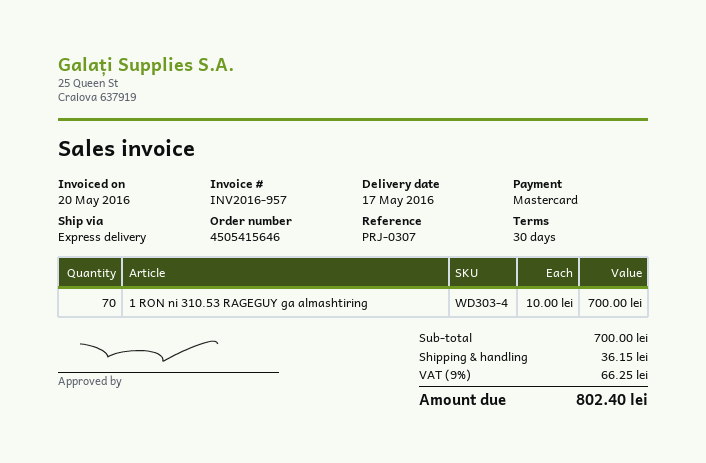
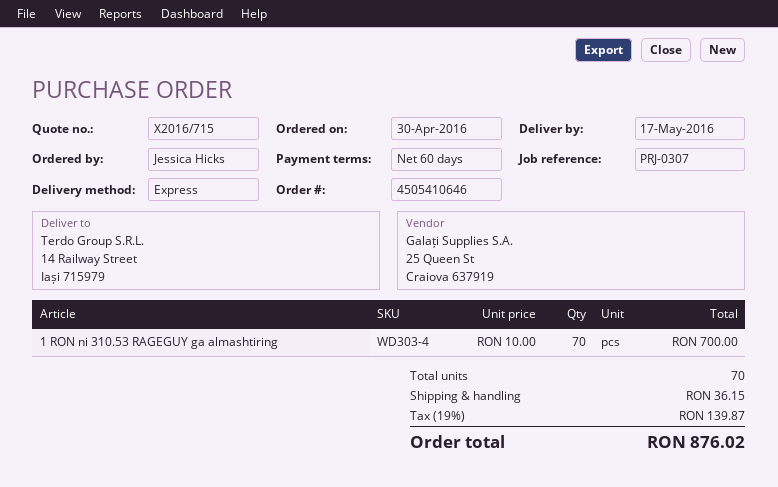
order number: 4505415646 -> 4505410646
payment terms: 30 days -> 60 days
tax: 9% = 66.25 -> 19% = 139.87
total: 802.40 -> 876.02

